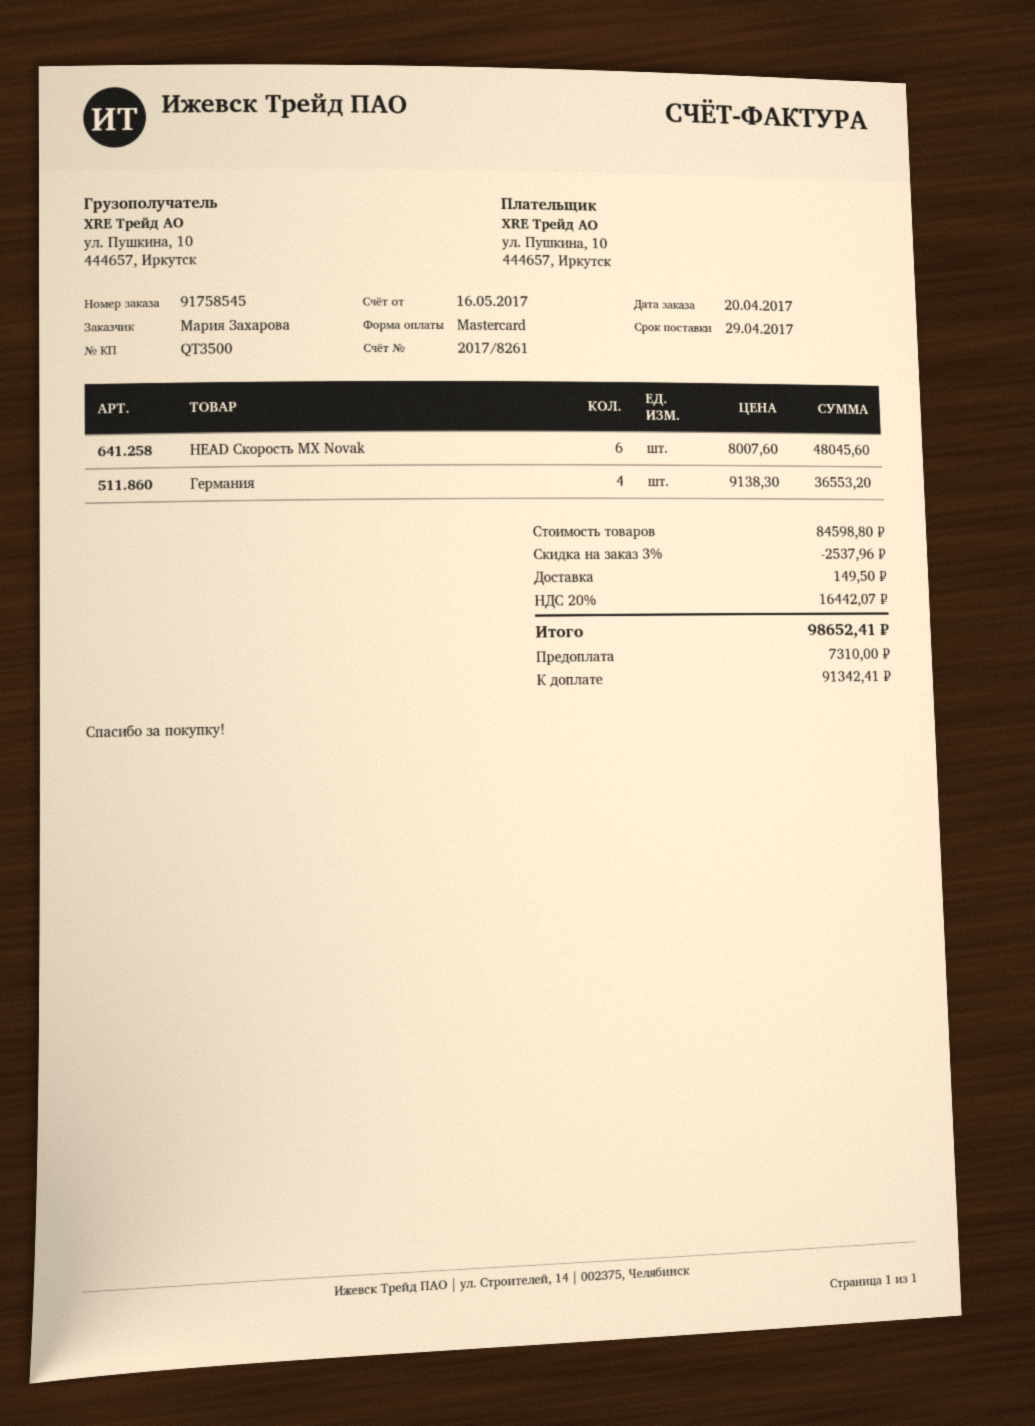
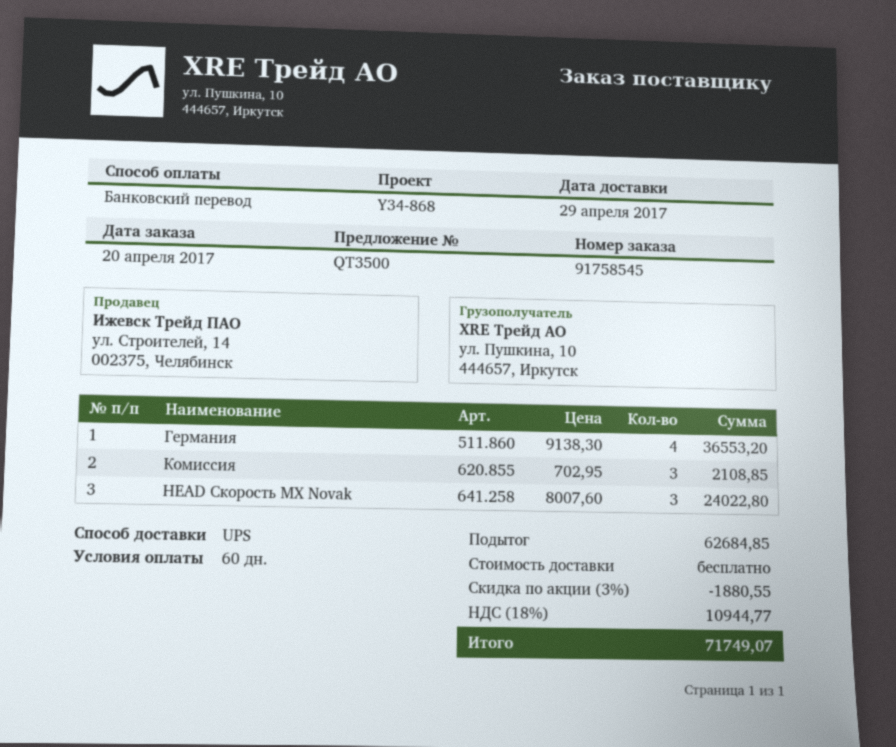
payment method: Mastercard -> bank transfer
HEAD Скорость MX Novak: 6 x 8007.60 = 48045.60 -> 3 x 8007.60 = 24022.80
Комиссия: none -> 3 x 702.95 = 2108.85
subtotal: 84598.80 -> 62684.85
discount: 3% = 2537.96 -> 3% = 1880.55
shipping: 149.50 -> 0.00
tax: 20% = 16442.07 -> 18% = 10944.77
total: 98652.41 -> 71749.07

